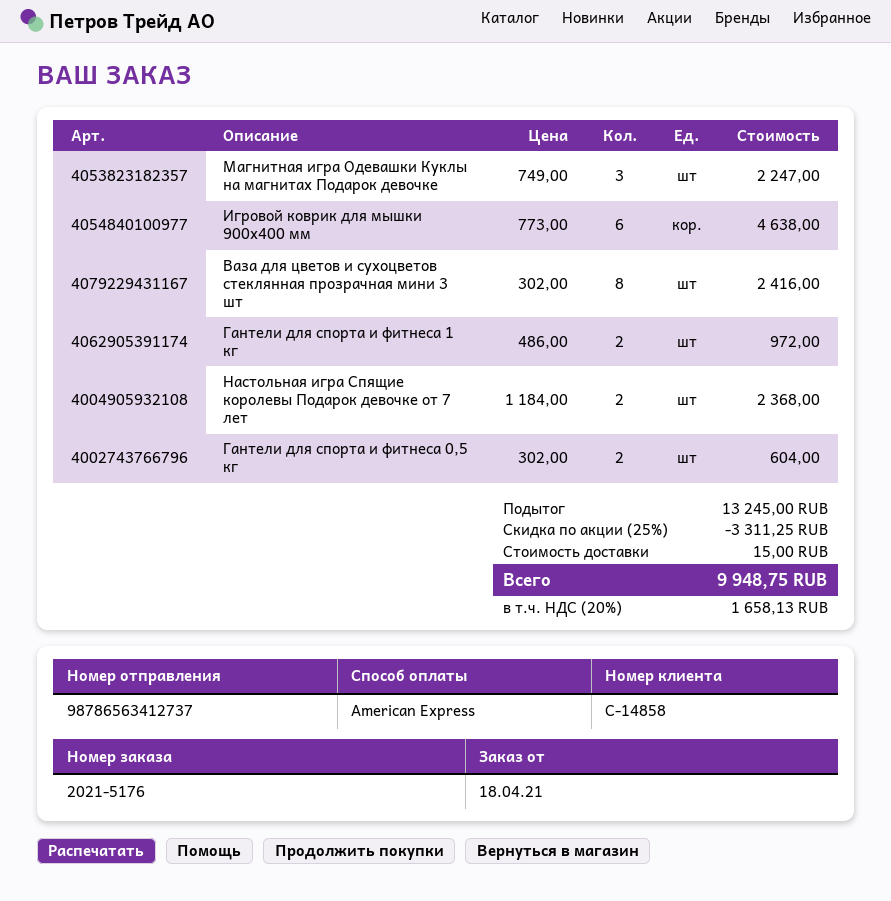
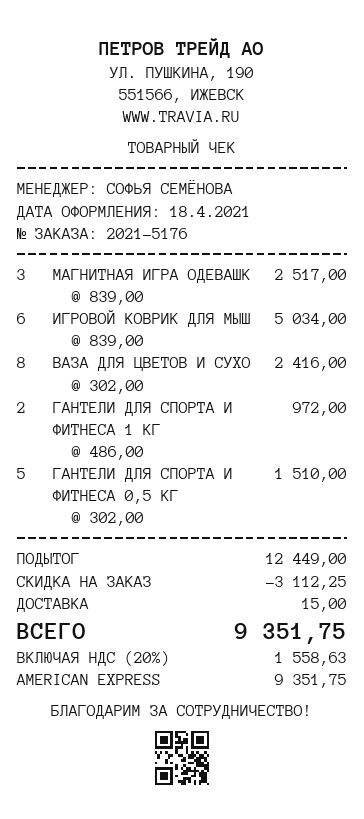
Магнитная игра Одевашки Куклы на магнитах Подарок девочке: 3 x 749.00 = 2247.00 -> 3 x 839.00 = 2517.00
Игровой коврик для мышки 900х400 мм: 6 x 773.00 = 4638.00 -> 6 x 839.00 = 5034.00
Настольная игра Спящие королевы Подарок девочке от 7 лет: 2 x 1184.00 = 2368.00 -> none
Гантели для спорта и фитнеса 0,5 кг: 2 x 302.00 = 604.00 -> 5 x 302.00 = 1510.00
subtotal: 13245.00 -> 12449.00
discount: 3311.25 -> 3112.25
tax: 20% = 1658.13 -> 20% = 1558.63
total: 9948.75 -> 9351.75

